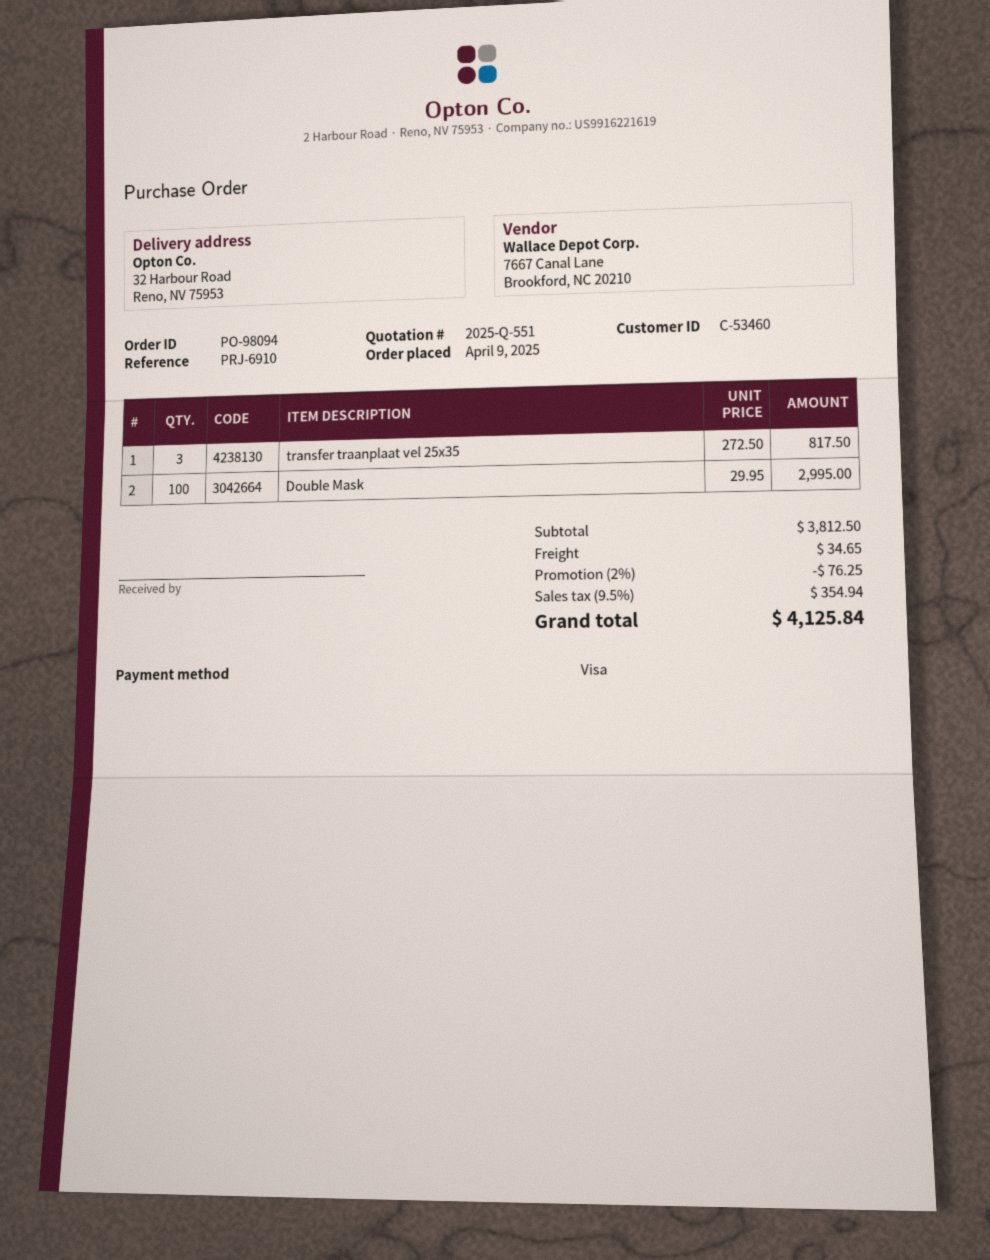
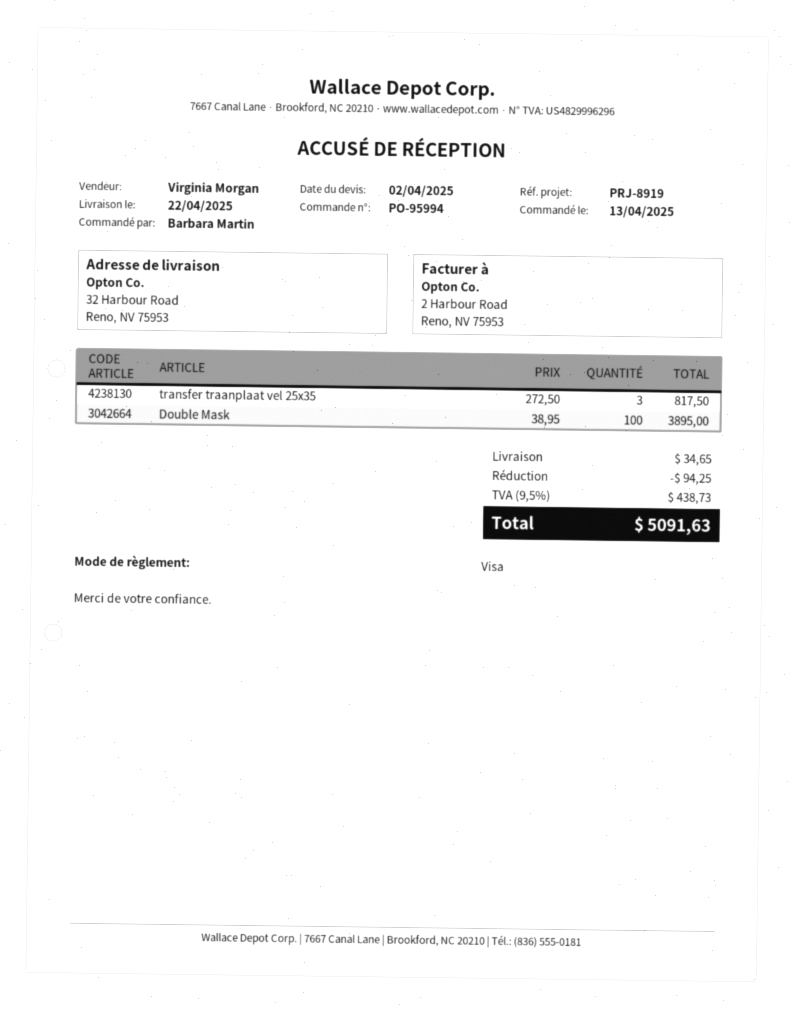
order number: PO-98094 -> PO-95994
order date: 2025-04-09 -> 2025-04-13
reference: PRJ-6910 -> PRJ-8919
Double Mask: 100 x 29.95 = 2995.00 -> 100 x 38.95 = 3895.00
discount: 76.25 -> 94.25
tax: 9.5% = 354.94 -> 9.5% = 438.73
total: 4125.84 -> 5091.63

